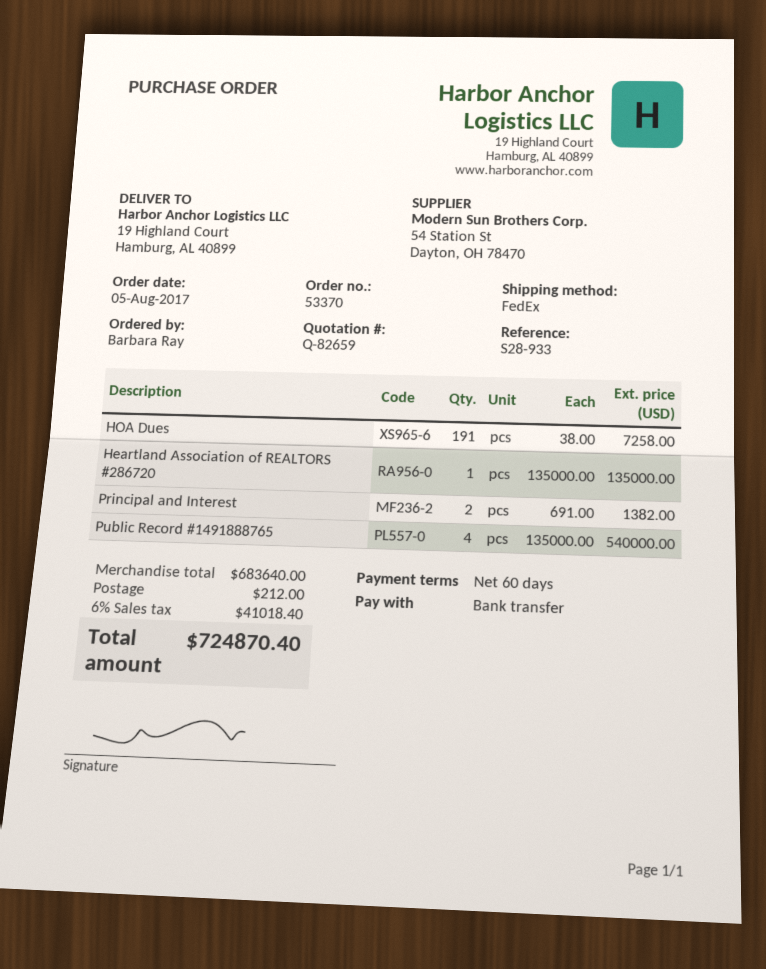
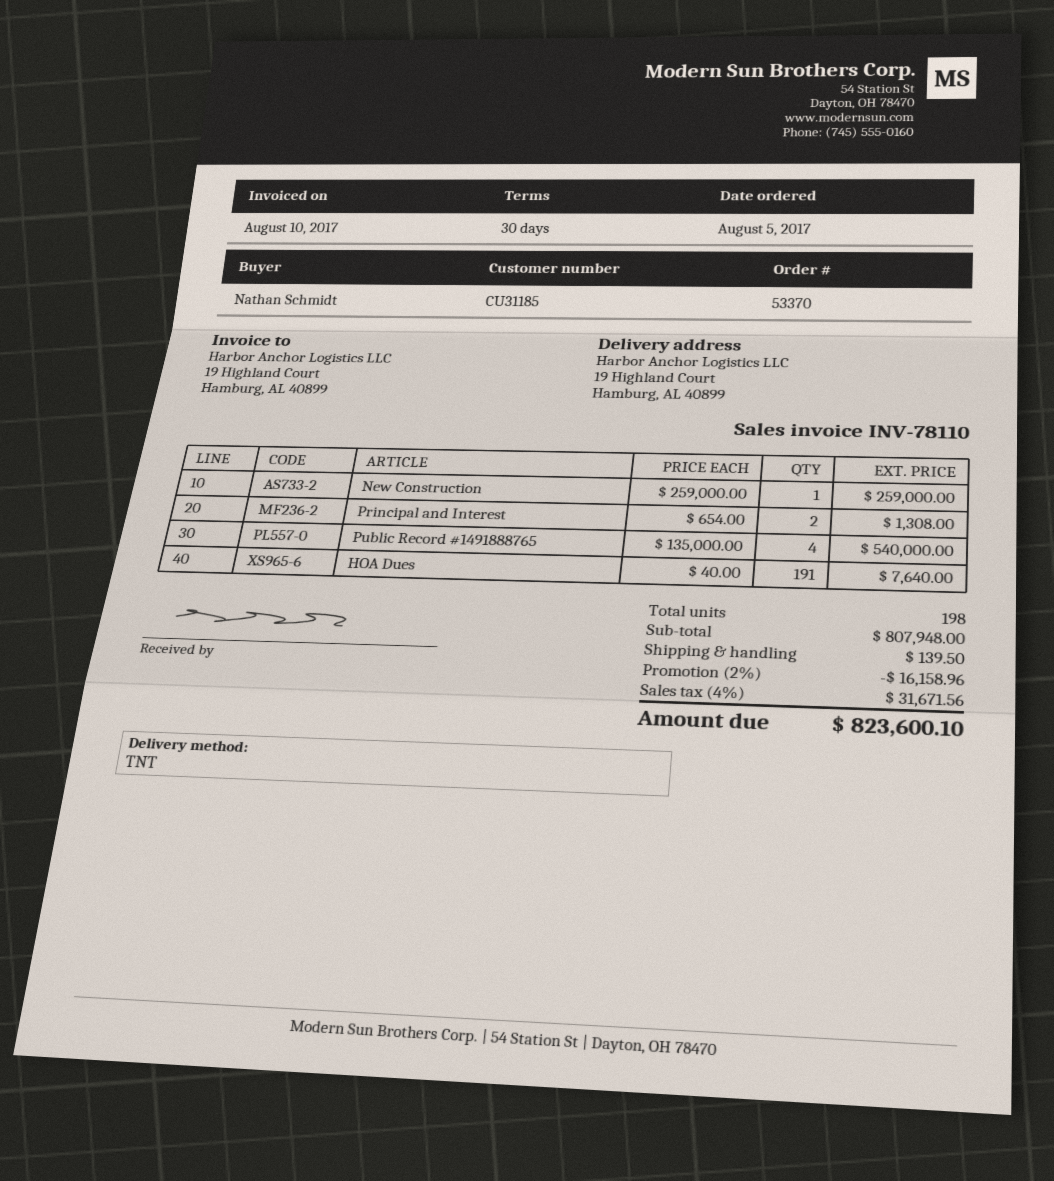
payment terms: 60 days -> 30 days
ordered by: Barbara Ray -> Nathan Schmidt
shipping method: FedEx -> TNT
HOA Dues: 191 x 38.00 = 7258.00 -> 191 x 40.00 = 7640.00
Heartland Association of REALTORS #286720: 1 x 135000.00 = 135000.00 -> none
Principal and Interest: 2 x 691.00 = 1382.00 -> 2 x 654.00 = 1308.00
New Construction: none -> 1 x 259000.00 = 259000.00
subtotal: 683640.00 -> 807948.00
discount: none -> 2% = 16158.96
shipping: 212.00 -> 139.50
tax: 6% = 41018.40 -> 4% = 31671.56
total: 724870.40 -> 823600.10

